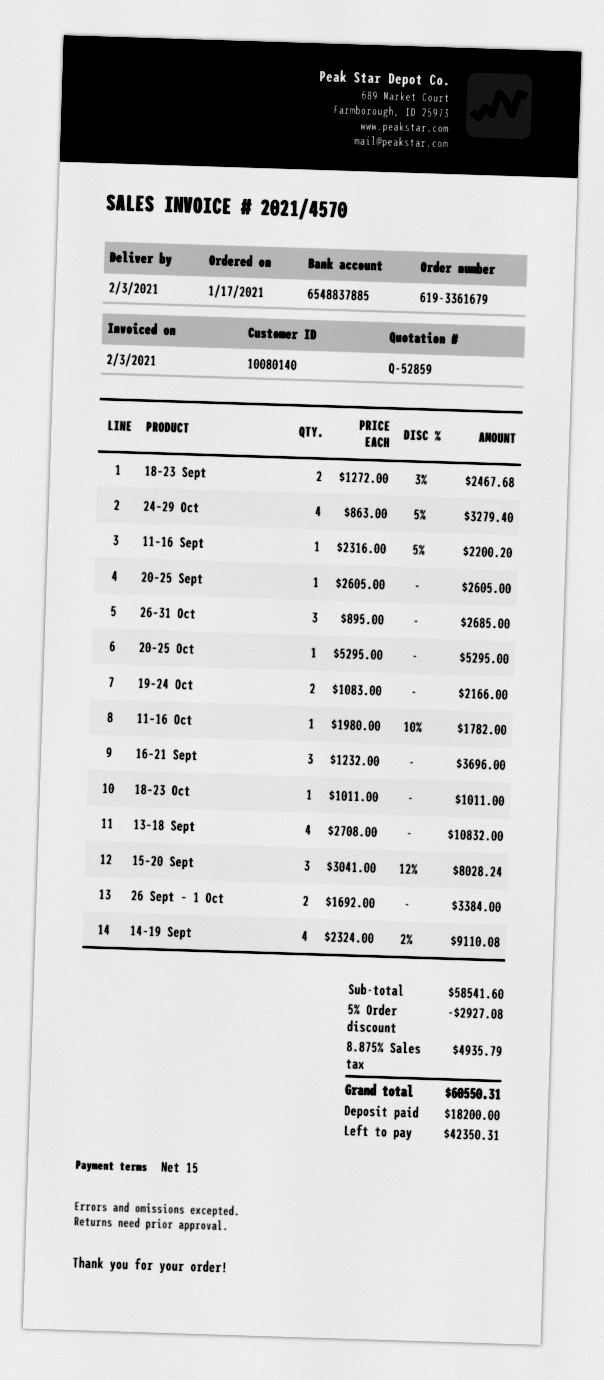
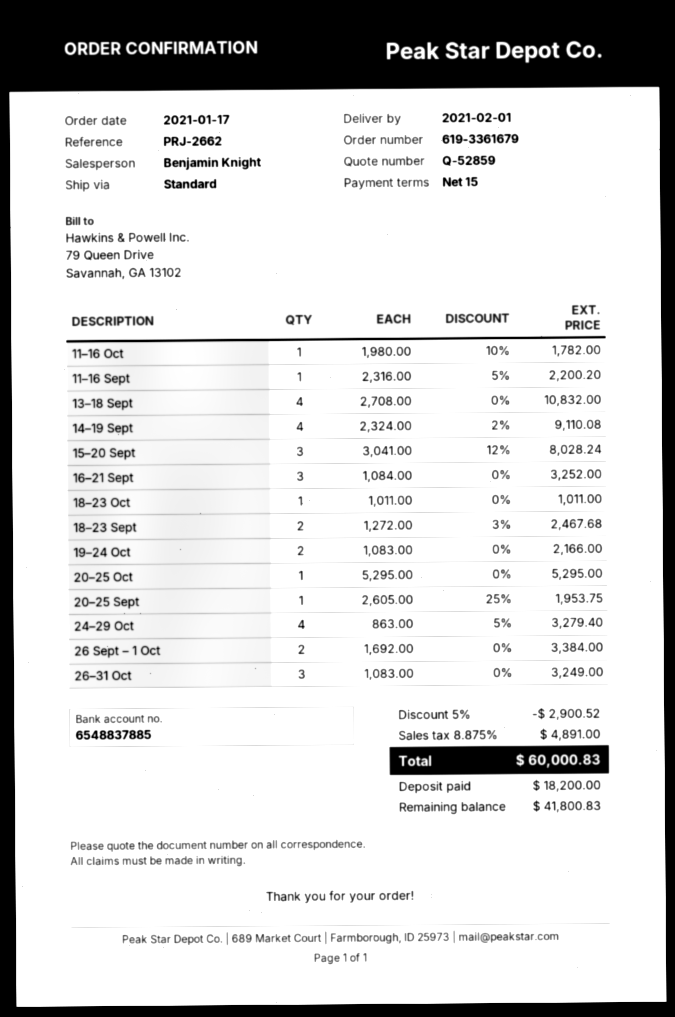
delivery date: 2021-02-03 -> 2021-02-01
20–25 Sept: 1 x 2605.00 = 2605.00 -> 1 x 2605.00 - 25% = 1953.75
26–31 Oct: 3 x 895.00 = 2685.00 -> 3 x 1083.00 = 3249.00
16–21 Sept: 3 x 1232.00 = 3696.00 -> 3 x 1084.00 = 3252.00
discount: 5% = 2927.08 -> 5% = 2900.52
tax: 8.875% = 4935.79 -> 8.875% = 4891.00
total: 60550.31 -> 60000.83
balance: 42350.31 -> 41800.83

